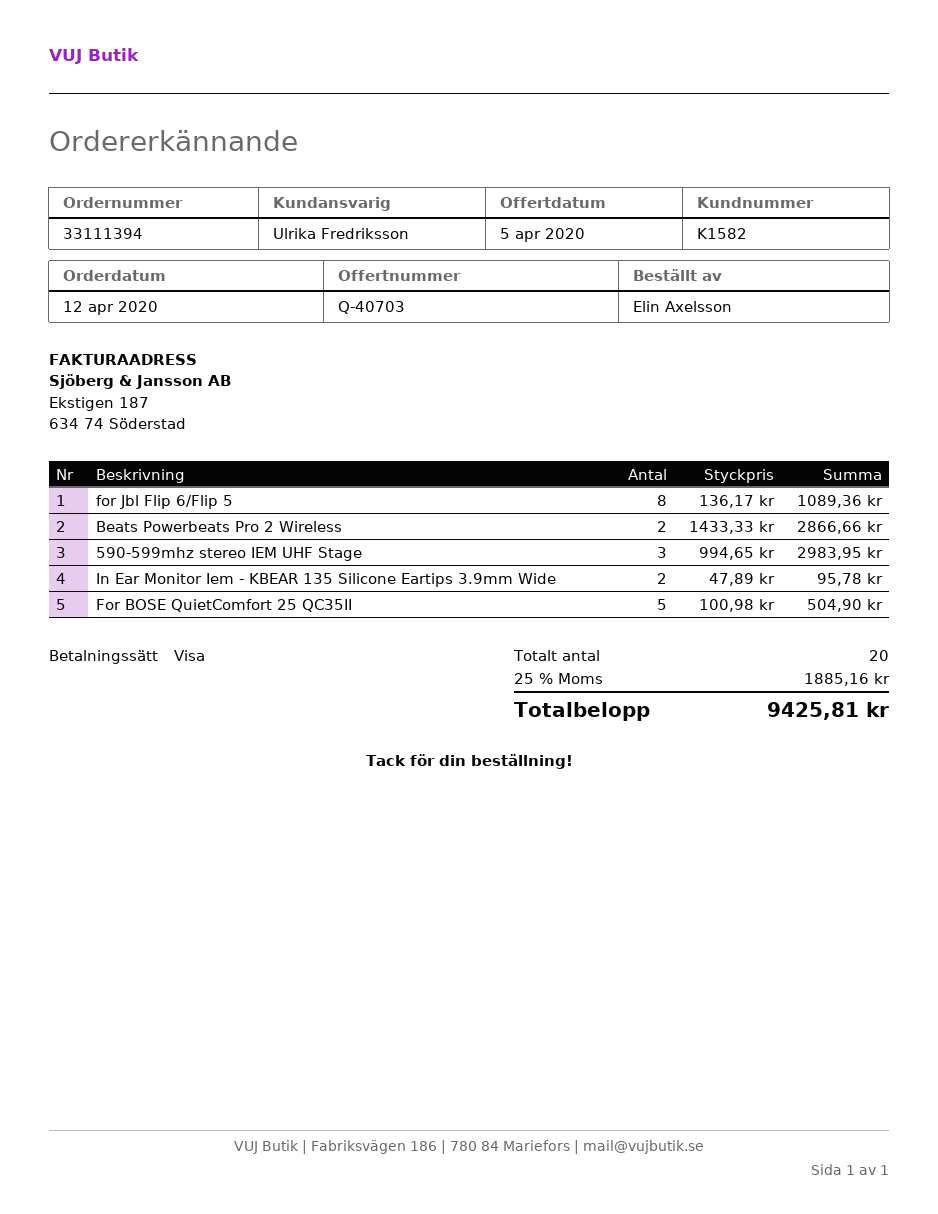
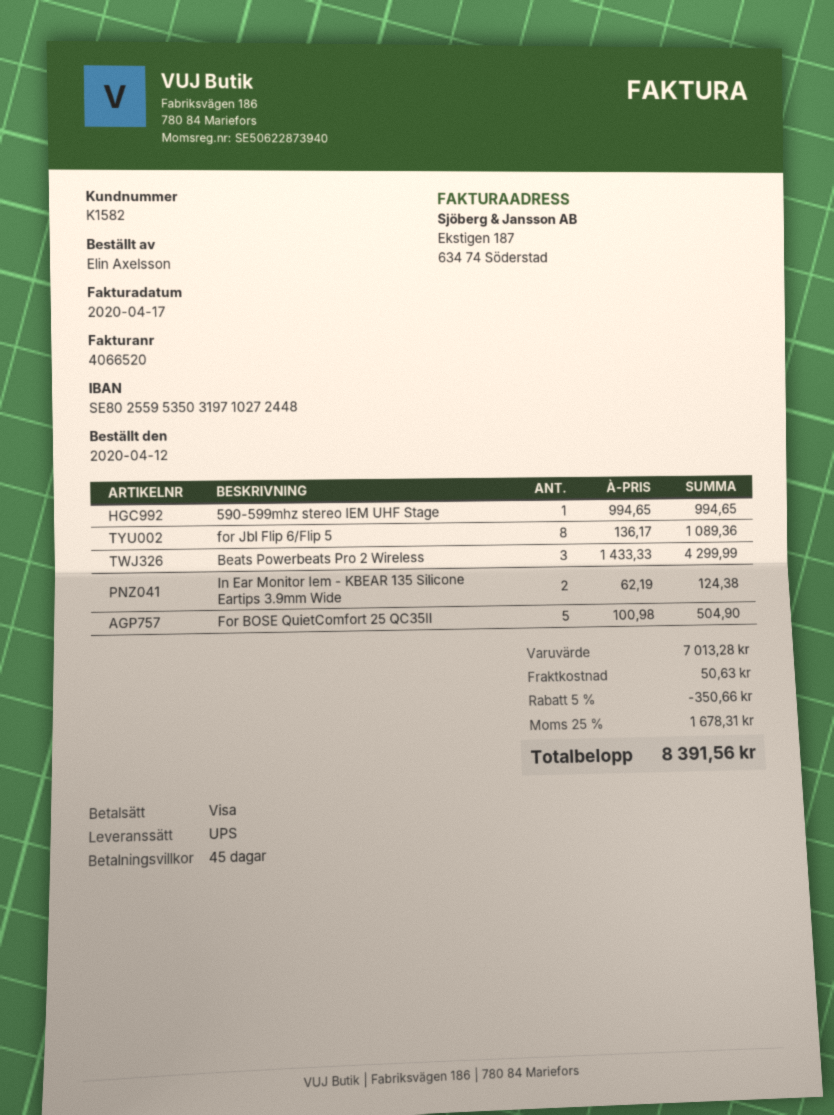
Beats Powerbeats Pro 2 Wireless: 2 x 1433.33 = 2866.66 -> 3 x 1433.33 = 4299.99
590-599mhz stereo IEM UHF Stage: 3 x 994.65 = 2983.95 -> 1 x 994.65 = 994.65
In Ear Monitor Iem - KBEAR 135 Silicone Eartips 3.9mm Wide: 2 x 47.89 = 95.78 -> 2 x 62.19 = 124.38
discount: none -> 5% = 350.66
shipping: none -> 50.63
tax: 25% = 1885.16 -> 25% = 1678.31
total: 9425.81 -> 8391.56

